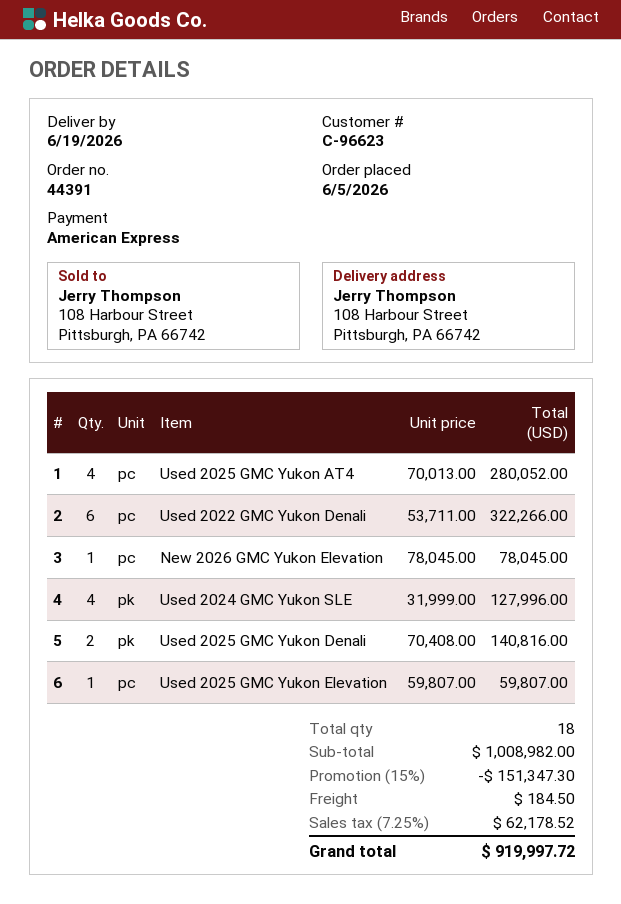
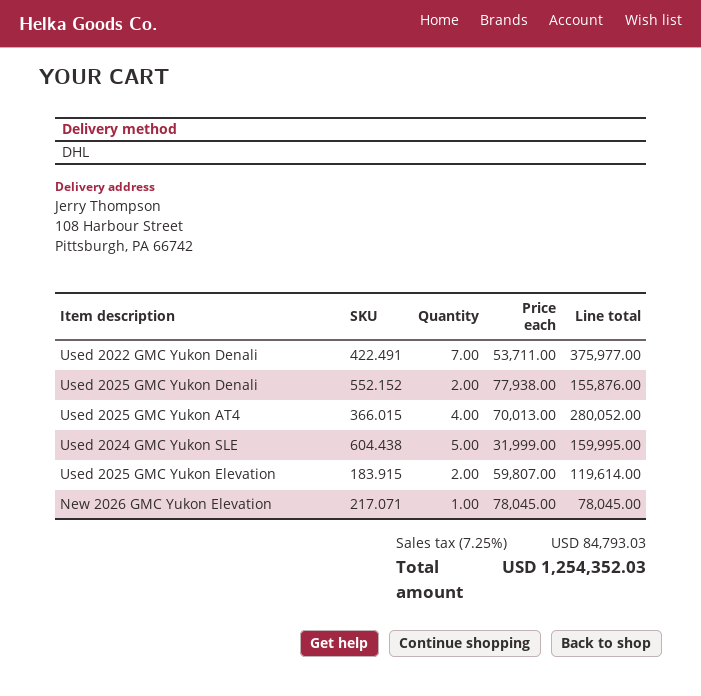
Used 2022 GMC Yukon Denali: 6 x 53711.00 = 322266.00 -> 7 x 53711.00 = 375977.00
Used 2024 GMC Yukon SLE: 4 x 31999.00 = 127996.00 -> 5 x 31999.00 = 159995.00
Used 2025 GMC Yukon Denali: 2 x 70408.00 = 140816.00 -> 2 x 77938.00 = 155876.00
Used 2025 GMC Yukon Elevation: 1 x 59807.00 = 59807.00 -> 2 x 59807.00 = 119614.00
discount: 15% = 151347.30 -> none
shipping: 184.50 -> none
tax: 7.25% = 62178.52 -> 7.25% = 84793.03
total: 919997.72 -> 1254352.03

